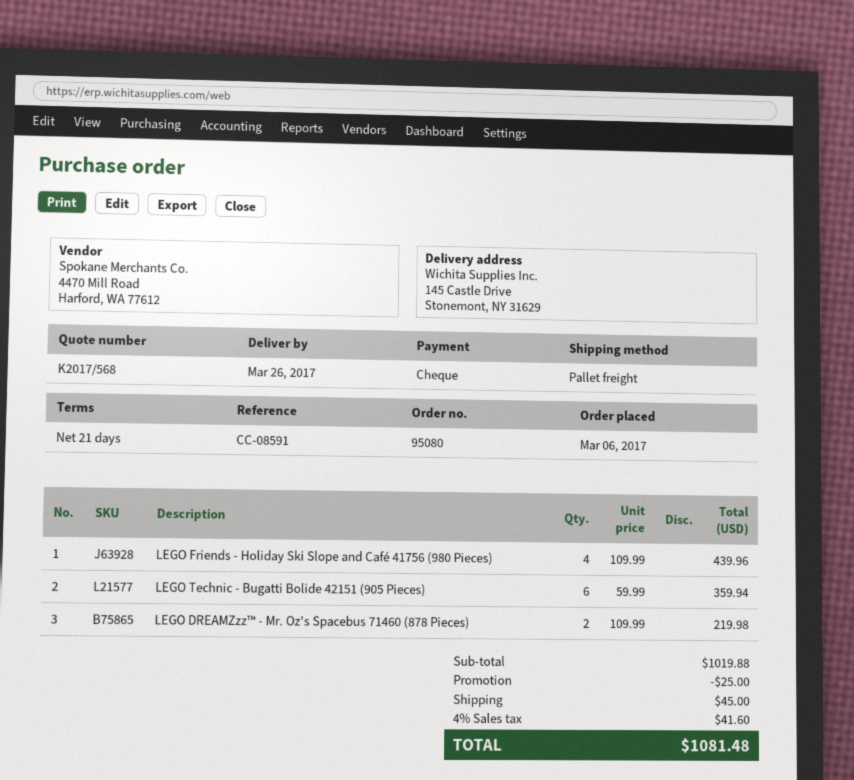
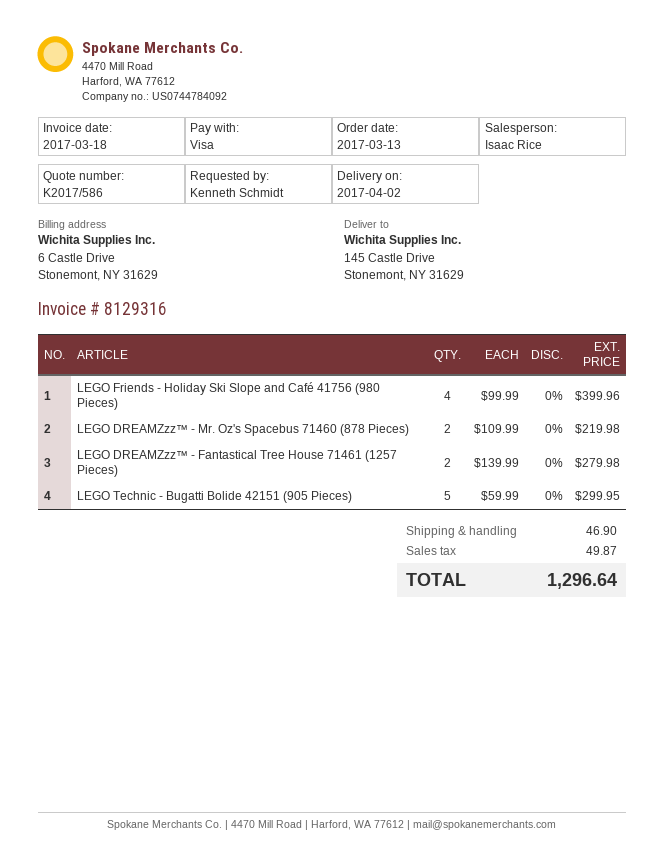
quote number: K2017/568 -> K2017/586
order date: 2017-03-06 -> 2017-03-13
delivery date: 2017-03-26 -> 2017-04-02
payment method: cheque -> Visa
LEGO Friends - Holiday Ski Slope and Café 41756 (980 Pieces): 4 x 109.99 = 439.96 -> 4 x 99.99 = 399.96
LEGO Technic - Bugatti Bolide 42151 (905 Pieces): 6 x 59.99 = 359.94 -> 5 x 59.99 = 299.95
LEGO DREAMZzz™ - Fantastical Tree House 71461 (1257 Pieces): none -> 2 x 139.99 = 279.98
discount: 25.00 -> none
shipping: 45.00 -> 46.90
tax: 41.60 -> 49.87
total: 1081.48 -> 1296.64

